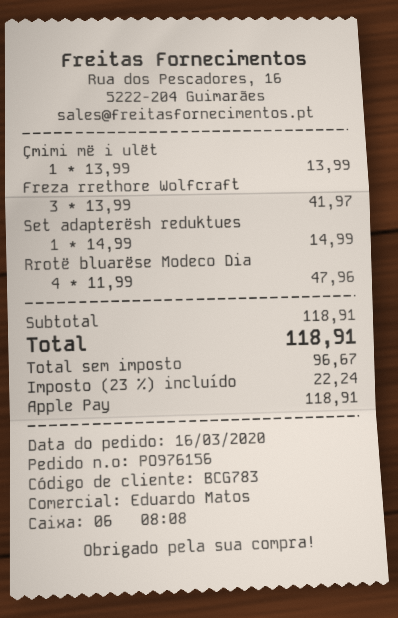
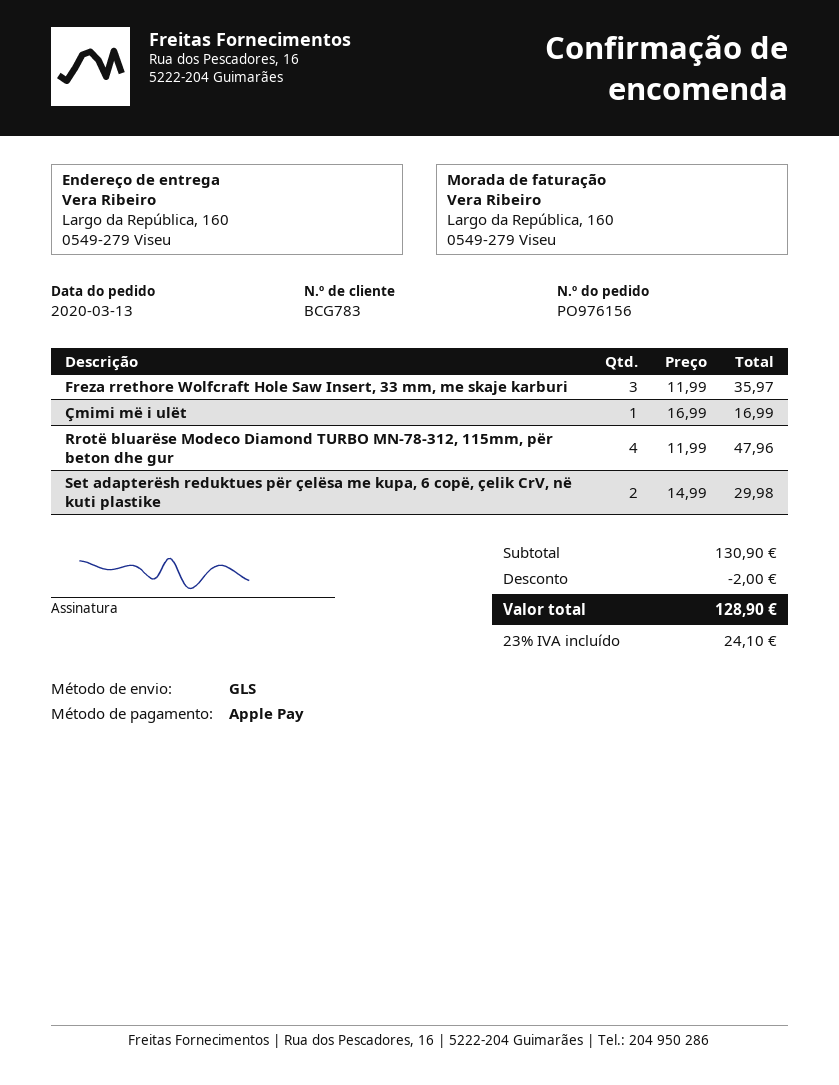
order date: 2020-03-16 -> 2020-03-13
Çmimi më i ulët: 1 x 13.99 = 13.99 -> 1 x 16.99 = 16.99
Freza rrethore Wolfcraft: 3 x 13.99 = 41.97 -> 3 x 11.99 = 35.97
Set adapterësh reduktues: 1 x 14.99 = 14.99 -> 2 x 14.99 = 29.98
subtotal: 118.91 -> 130.90
discount: none -> 2.00
tax: 23% = 22.24 -> 23% = 24.10
total: 118.91 -> 128.90

